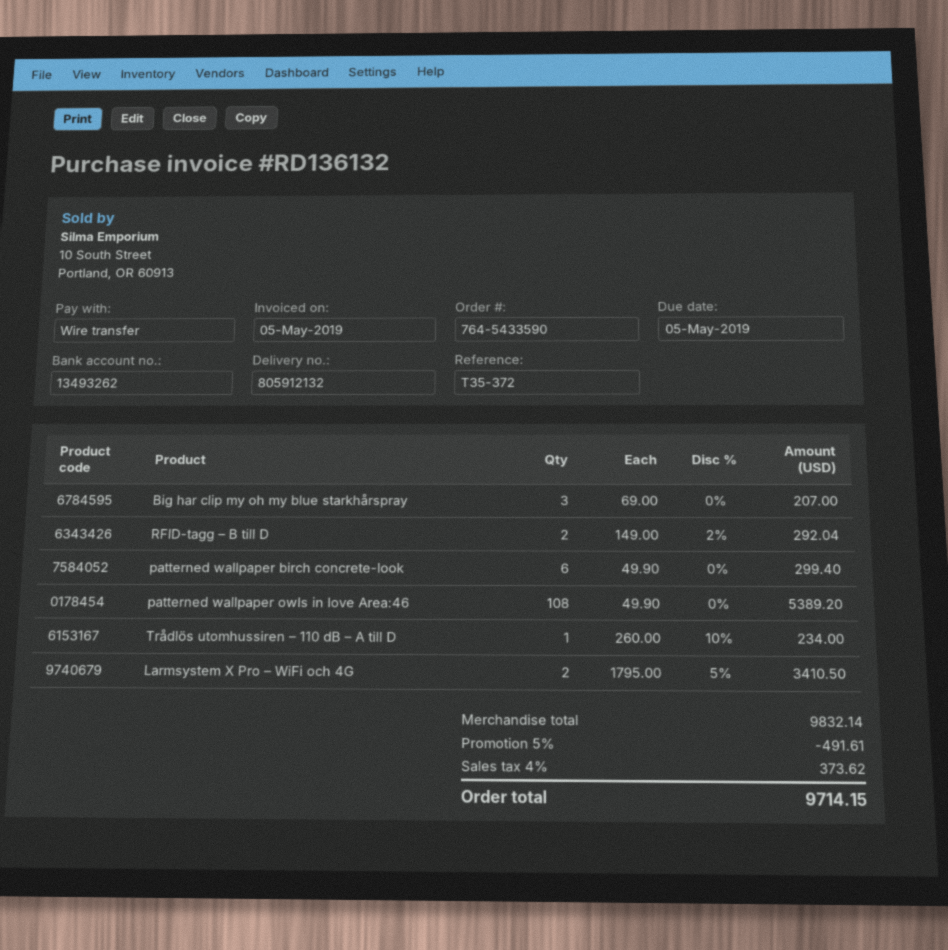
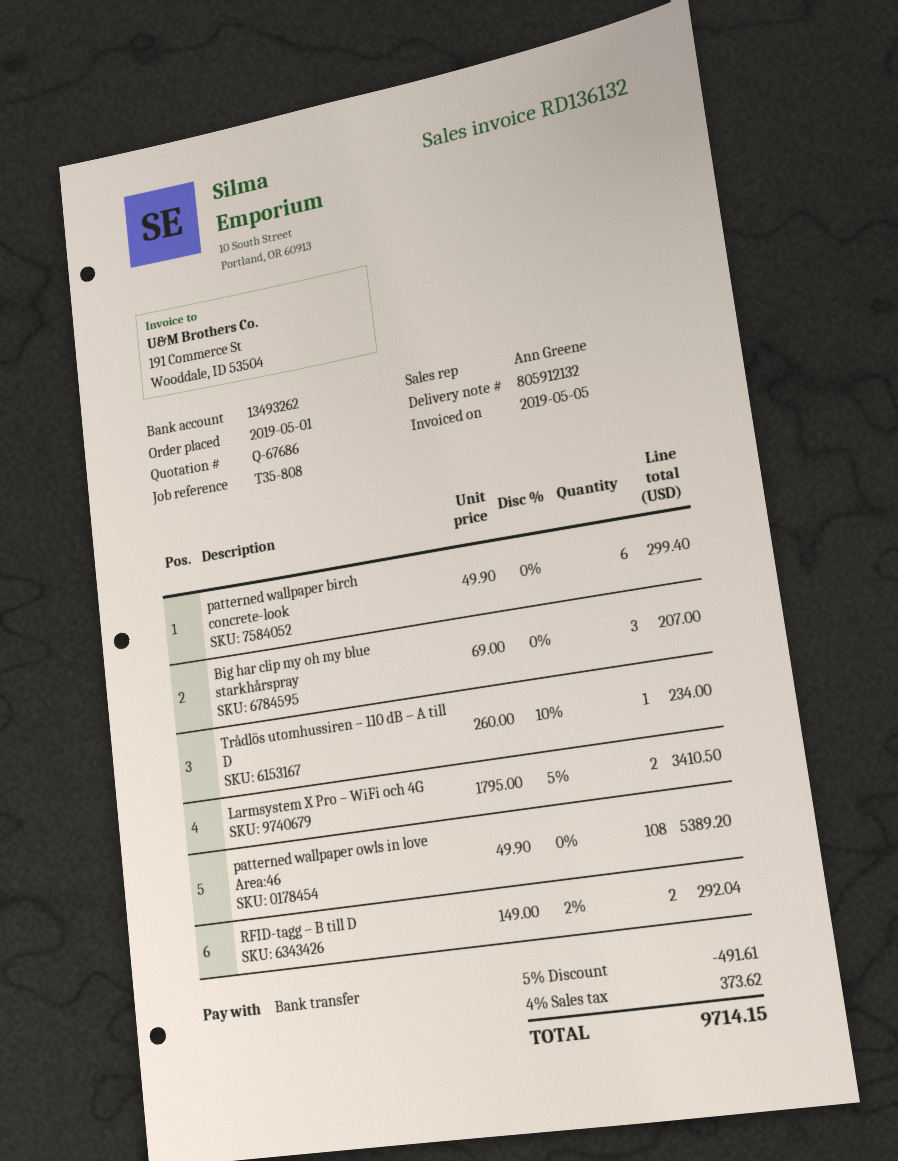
reference: T35-372 -> T35-808

